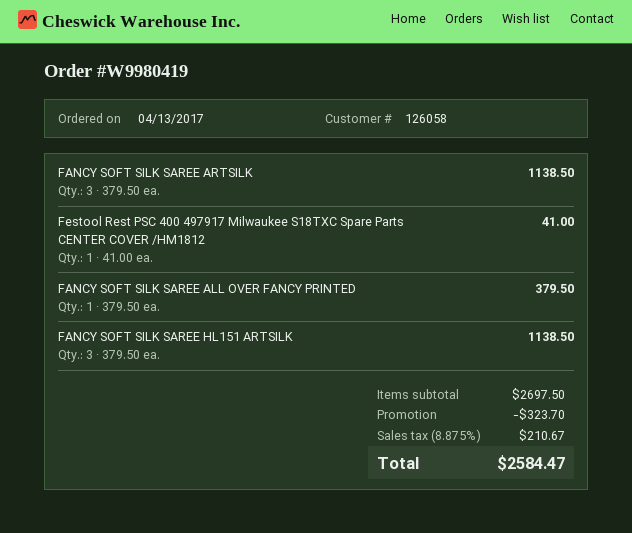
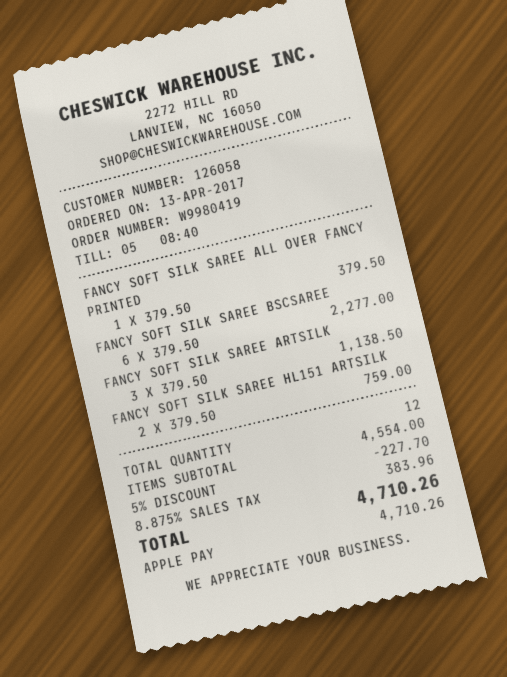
Festool Rest PSC 400 497917 Milwaukee S18TXC Spare Parts CENTER COVER /HM1812: 1 x 41.00 = 41.00 -> none
FANCY SOFT SILK SAREE HL151 ARTSILK: 3 x 379.50 = 1138.50 -> 2 x 379.50 = 759.00
FANCY SOFT SILK SAREE BSCSAREE: none -> 6 x 379.50 = 2277.00
subtotal: 2697.50 -> 4554.00
discount: 323.70 -> 227.70
tax: 8.875% = 210.67 -> 8.875% = 383.96
total: 2584.47 -> 4710.26

